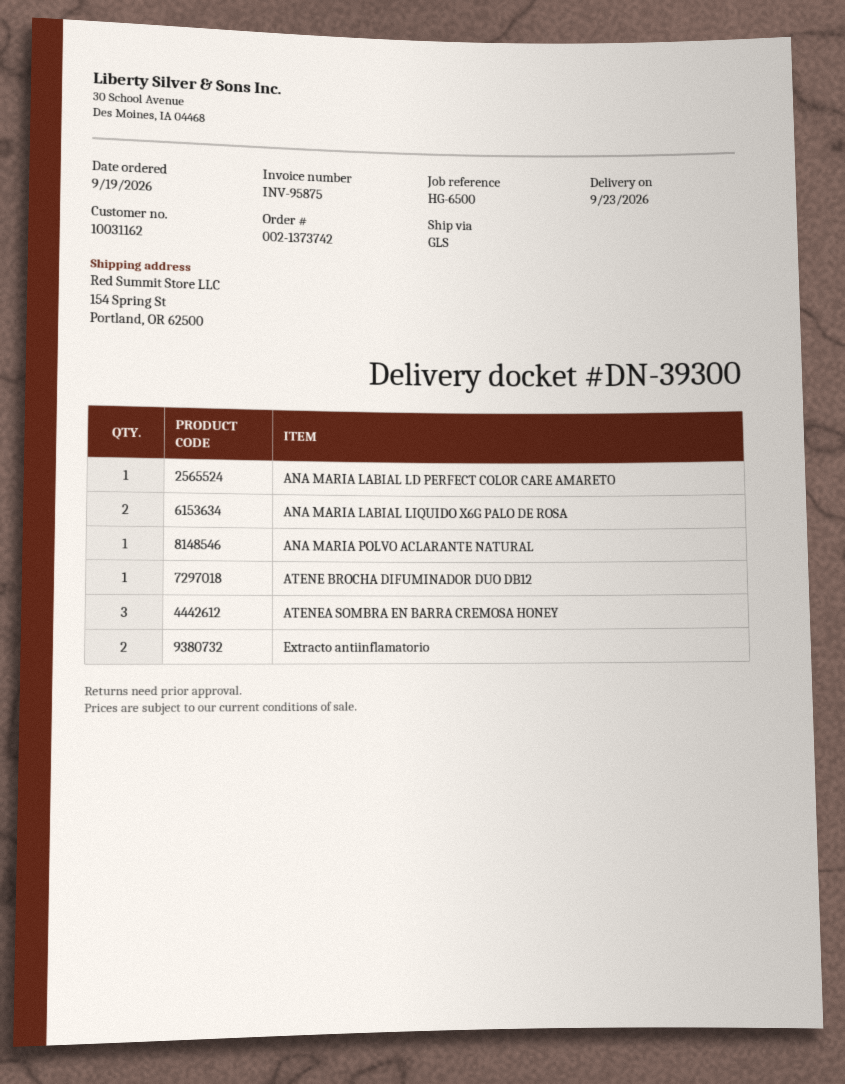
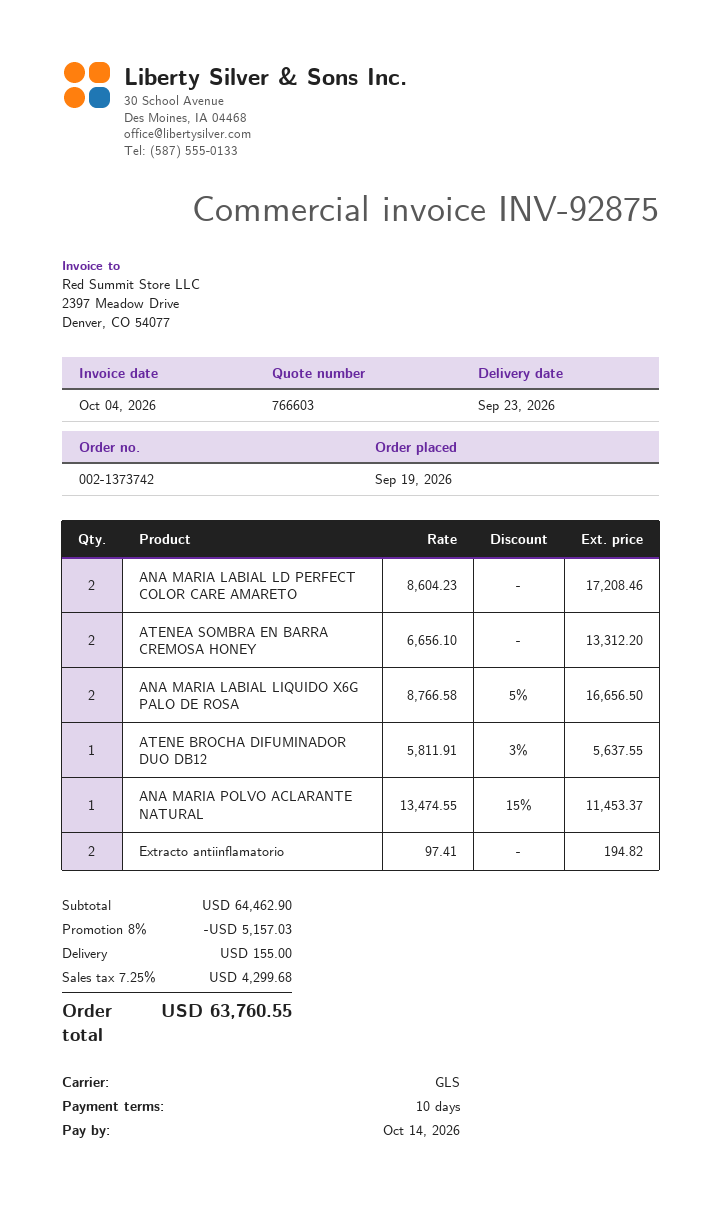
invoice number: INV-95875 -> INV-92875
ANA MARIA LABIAL LD PERFECT COLOR CARE AMARETO: 1 -> 2
ATENEA SOMBRA EN BARRA CREMOSA HONEY: 3 -> 2

